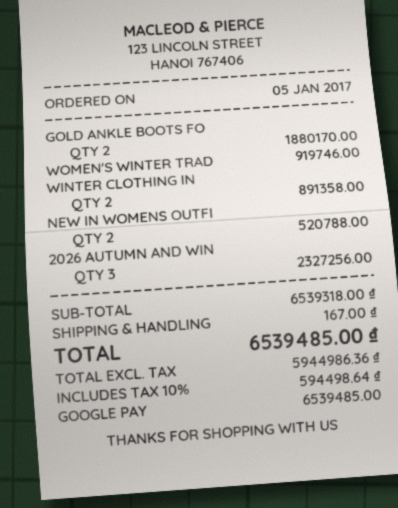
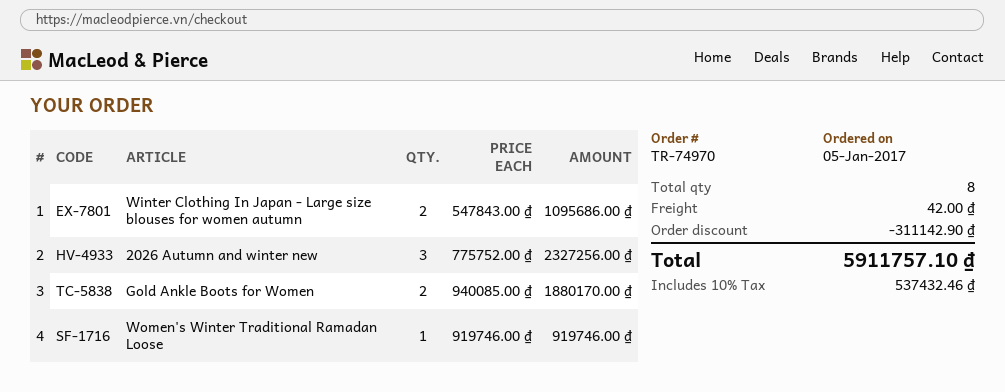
WINTER CLOTHING IN: 2 for 891358.00 -> 2 for 1095686.00
NEW IN WOMENS OUTFI: 2 for 520788.00 -> none
discount: none -> 311142.90
shipping: 167.00 -> 42.00
tax: 10% = 594498.64 -> 10% = 537432.46
total: 6539485.00 -> 5911757.10

